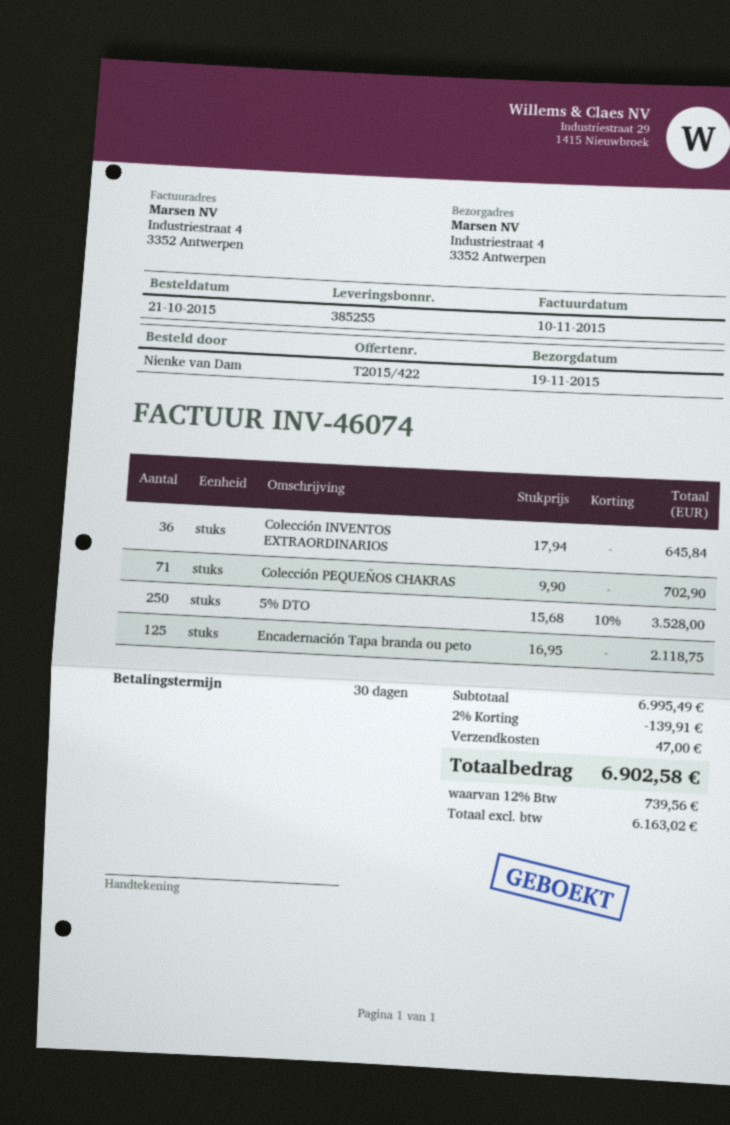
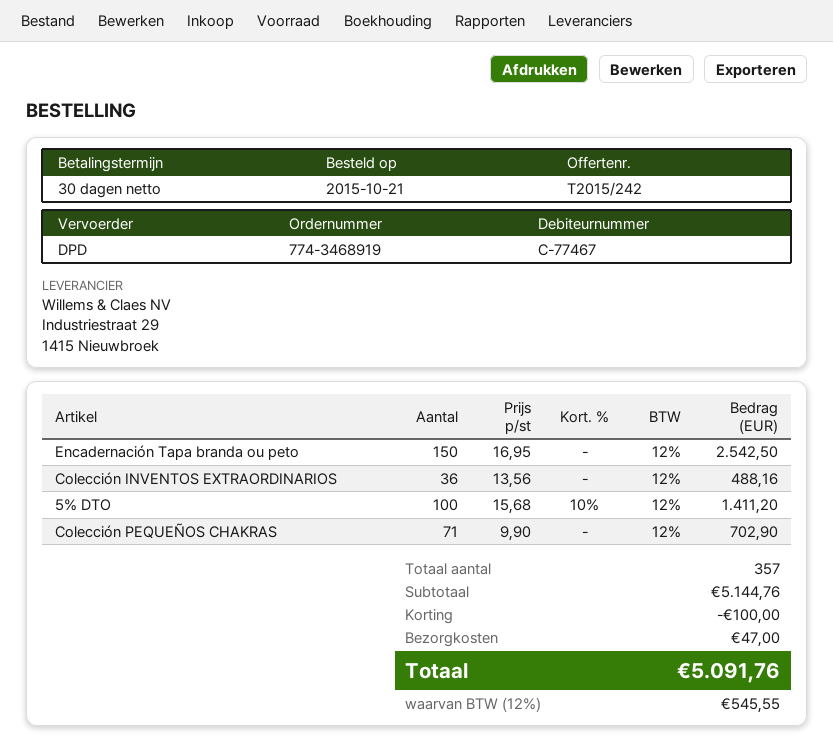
quote number: T2015/422 -> T2015/242
Colección INVENTOS EXTRAORDINARIOS: 36 x 17.94 = 645.84 -> 36 x 13.56 = 488.16
5% DTO: 250 x 15.68 - 10% = 3528.00 -> 100 x 15.68 - 10% = 1411.20
Encadernación Tapa branda ou peto: 125 x 16.95 = 2118.75 -> 150 x 16.95 = 2542.50
subtotal: 6995.49 -> 5144.76
discount: 139.91 -> 100.00
tax: 12% = 739.56 -> 12% = 545.55
total: 6902.58 -> 5091.76

